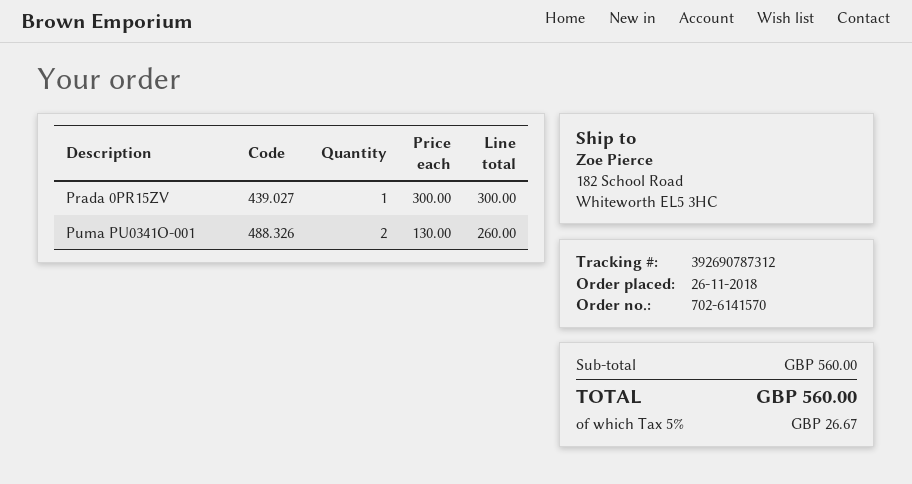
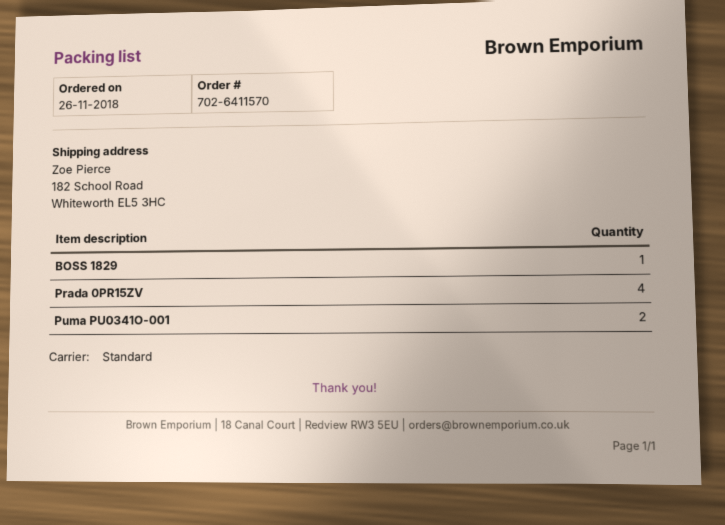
order number: 702-6141570 -> 702-6411570
Prada 0PR15ZV: 1 -> 4
BOSS 1829: none -> 1

